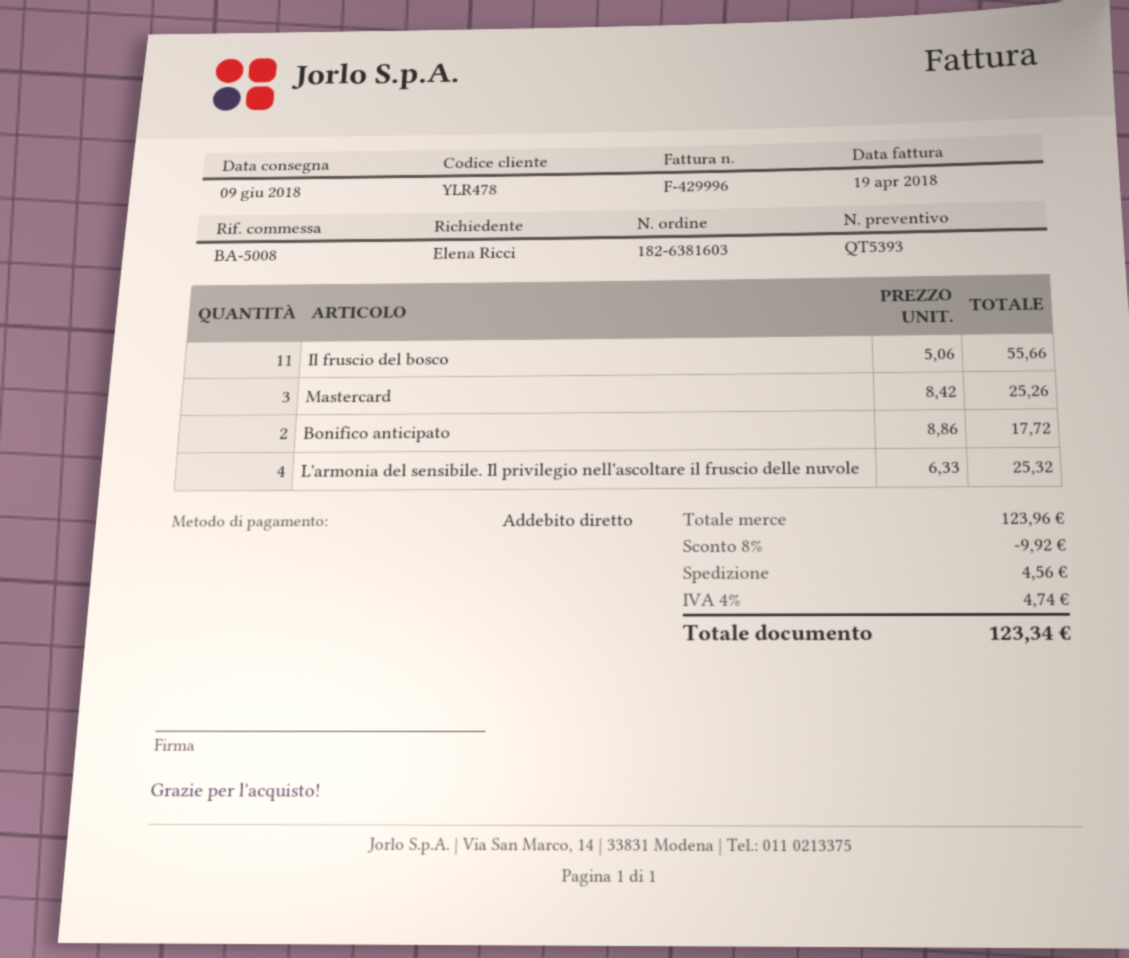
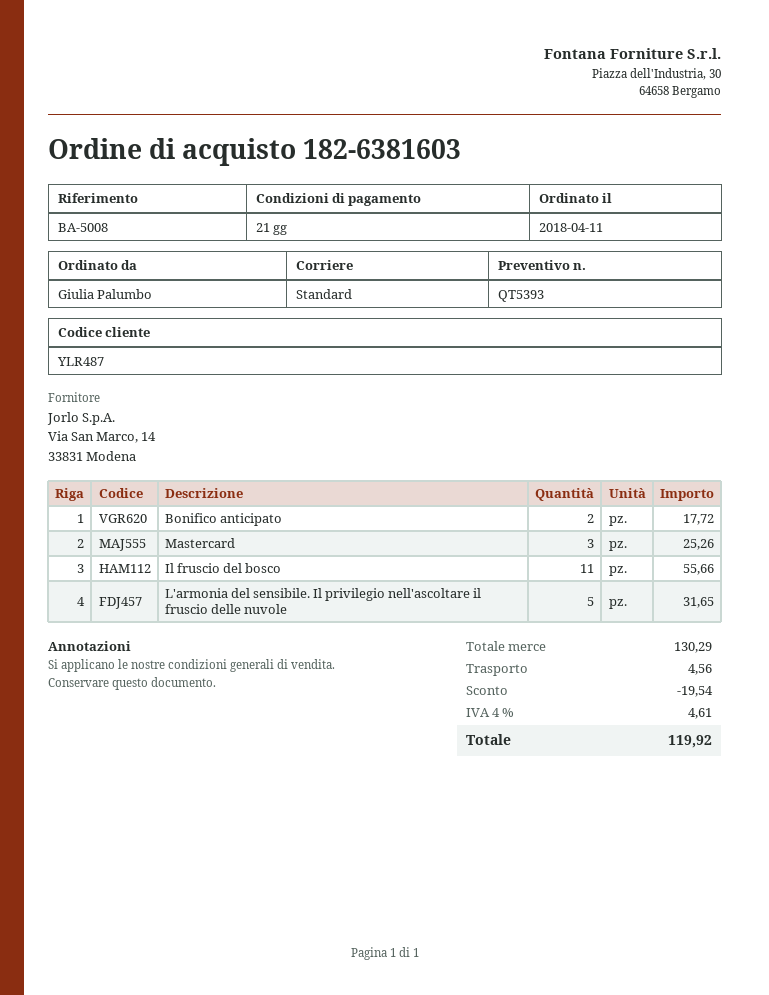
customer number: YLR478 -> YLR487
ordered by: Elena Ricci -> Giulia Palumbo
L'armonia del sensibile. Il privilegio nell'ascoltare il fruscio delle nuvole: 4 for 25.32 -> 5 for 31.65
subtotal: 123.96 -> 130.29
discount: 9.92 -> 19.54
tax: 4% = 4.74 -> 4% = 4.61
total: 123.34 -> 119.92

